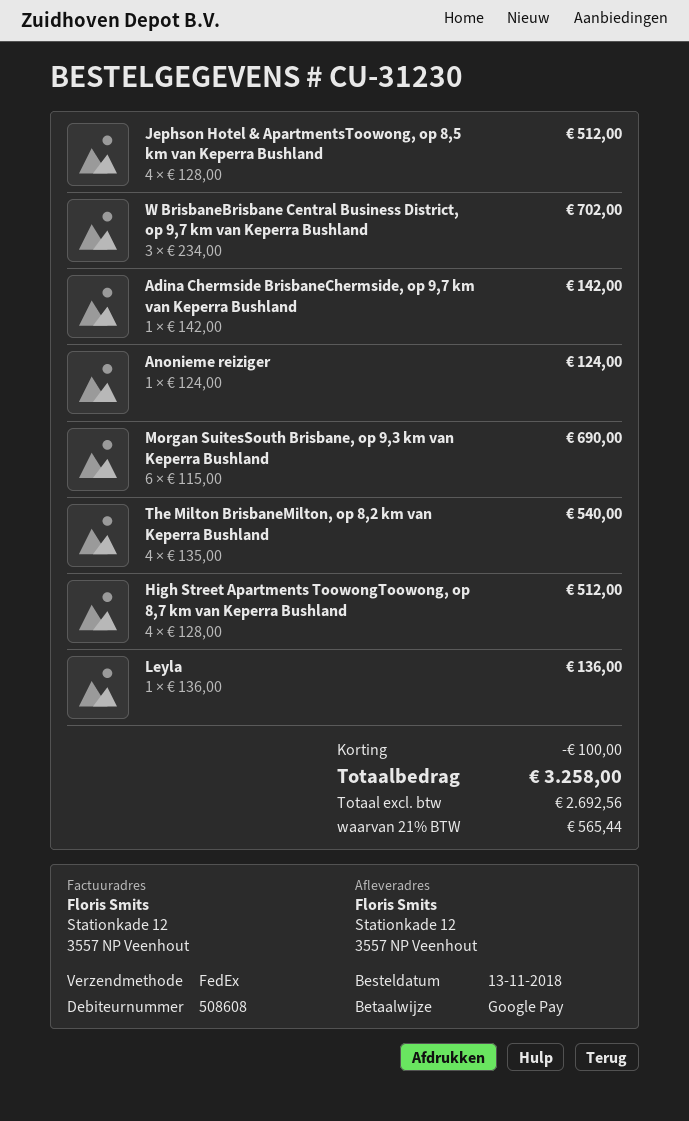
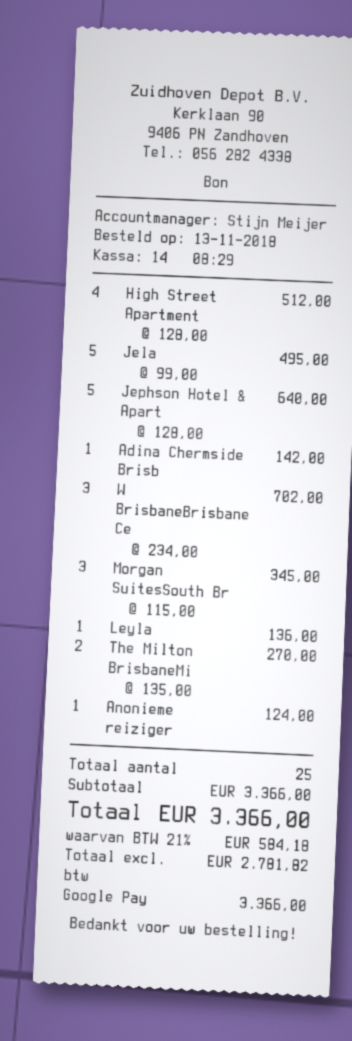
Jephson Hotel & ApartmentsToowong, op 8,5 km van Keperra Bushland: 4 x 128.00 = 512.00 -> 5 x 128.00 = 640.00
Morgan SuitesSouth Brisbane, op 9,3 km van Keperra Bushland: 6 x 115.00 = 690.00 -> 3 x 115.00 = 345.00
The Milton BrisbaneMilton, op 8,2 km van Keperra Bushland: 4 x 135.00 = 540.00 -> 2 x 135.00 = 270.00
Jela: none -> 5 x 99.00 = 495.00
discount: 100.00 -> none
net: 2692.56 -> 2781.82
tax: 21% = 565.44 -> 21% = 584.18
total: 3258.00 -> 3366.00

